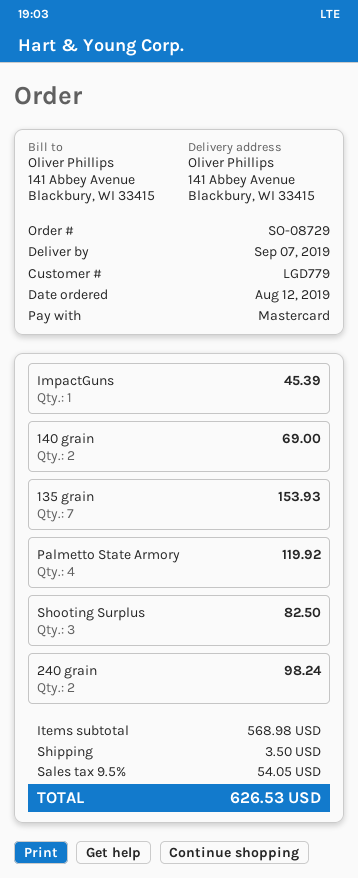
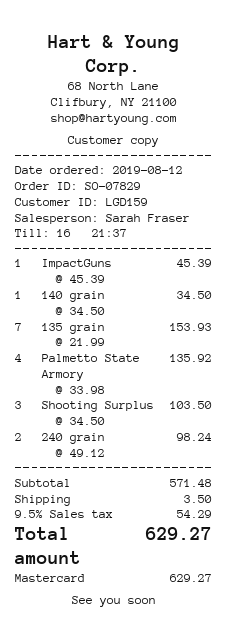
order number: SO-08729 -> SO-07829
customer number: LGD779 -> LGD159
140 grain: 2 for 69.00 -> 1 for 34.50
Palmetto State Armory: 4 for 119.92 -> 4 for 135.92
Shooting Surplus: 3 for 82.50 -> 3 for 103.50
subtotal: 568.98 -> 571.48
tax: 9.5% = 54.05 -> 9.5% = 54.29
total: 626.53 -> 629.27

